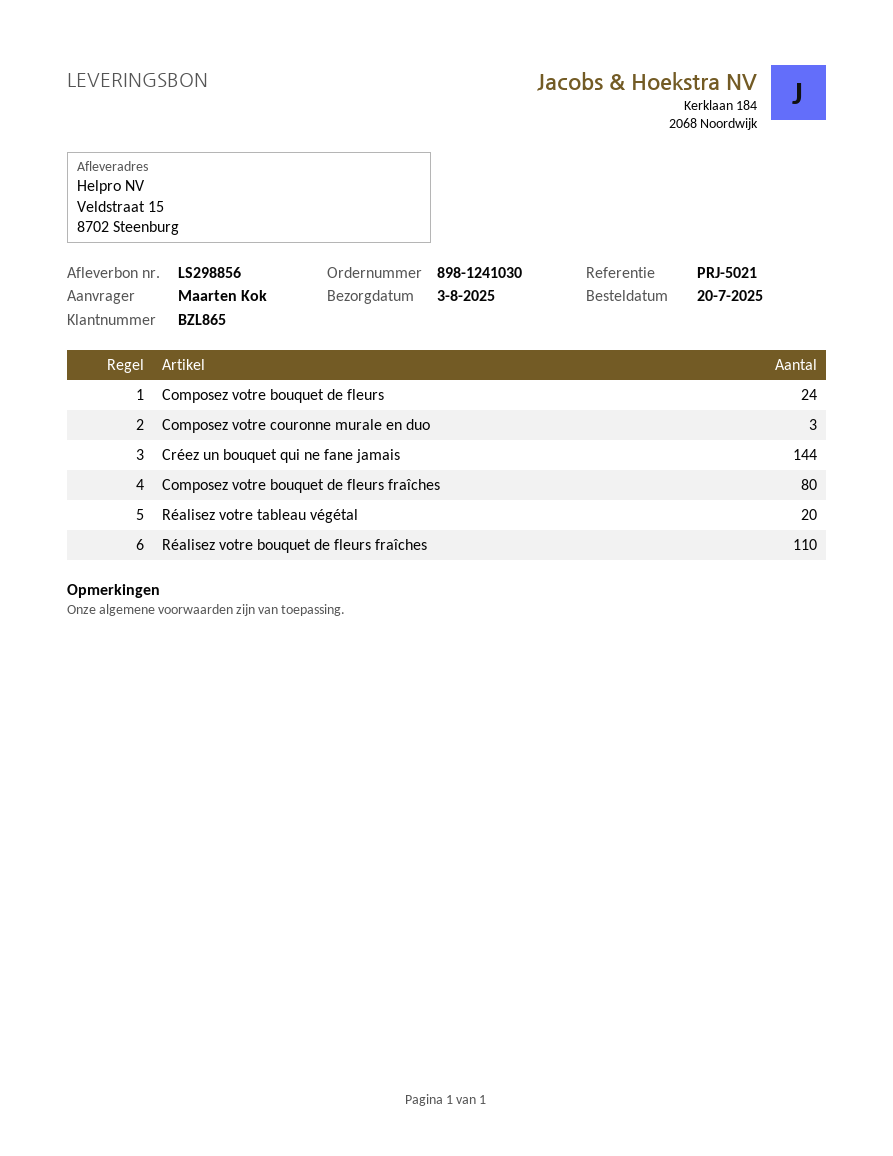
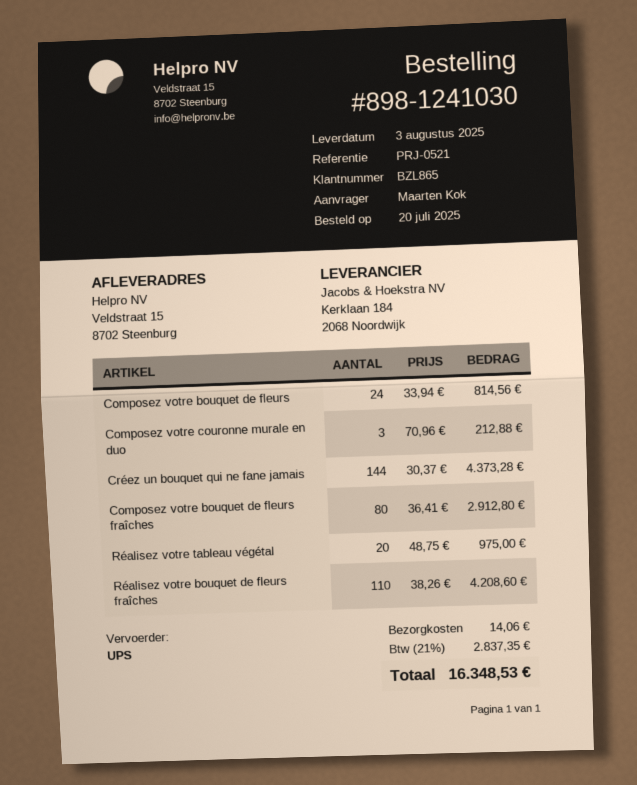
reference: PRJ-5021 -> PRJ-0521

